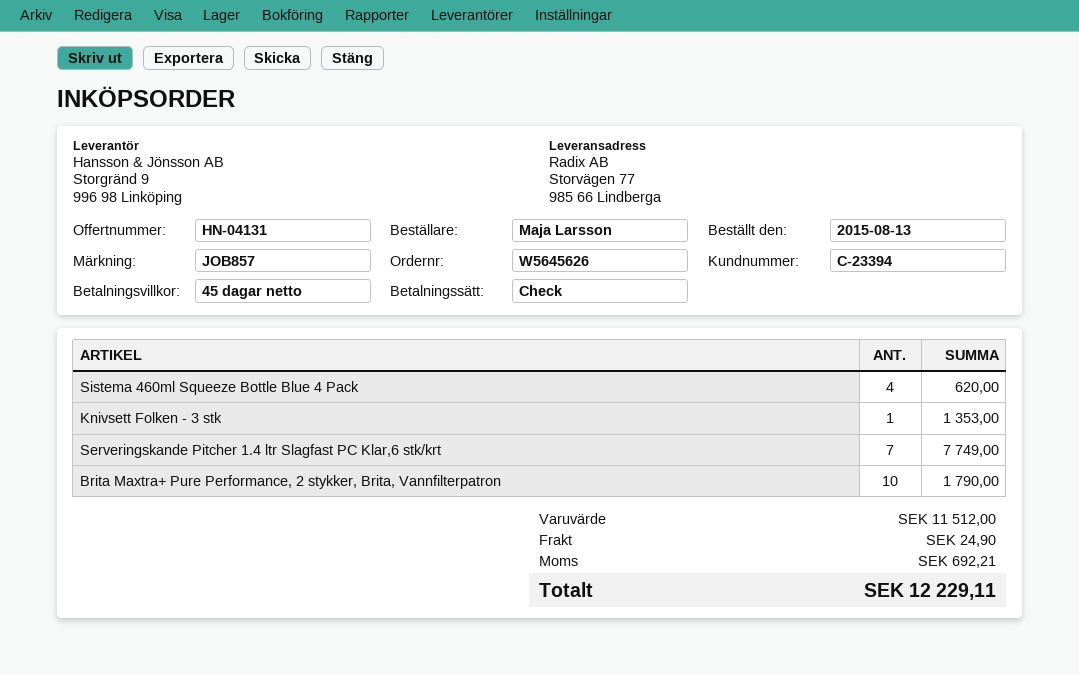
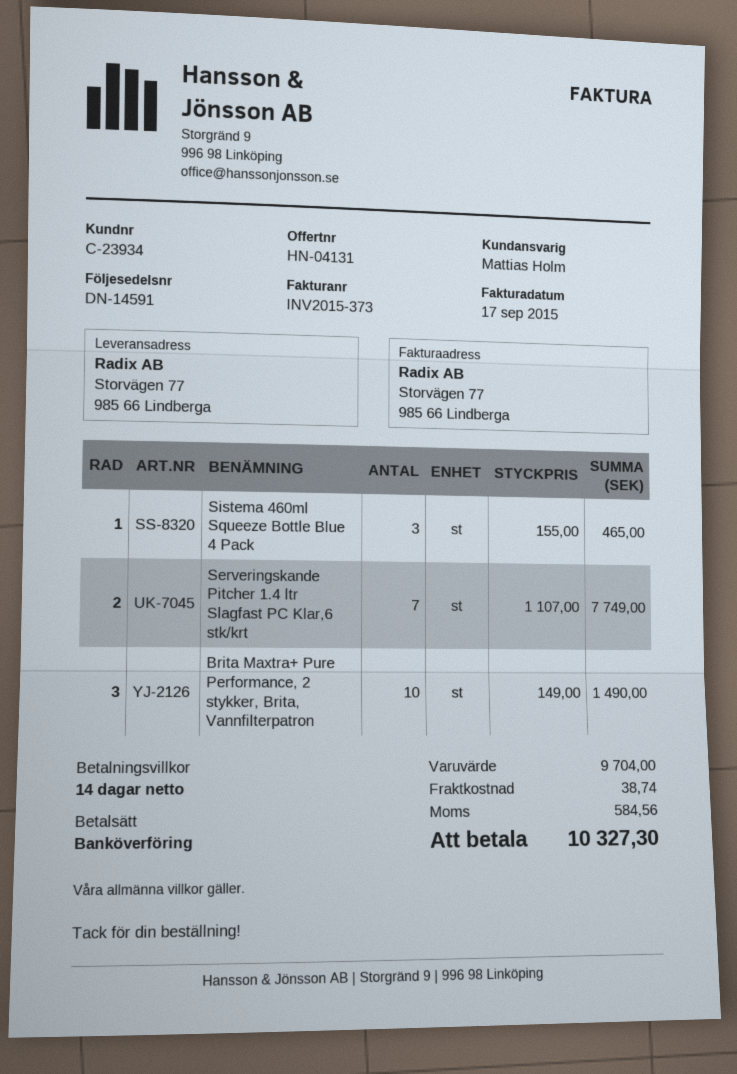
payment terms: 45 days -> 14 days
customer number: C-23394 -> C-23934
payment method: cheque -> bank transfer
Sistema 460ml Squeeze Bottle Blue 4 Pack: 4 for 620.00 -> 3 for 465.00
Knivsett Folken - 3 stk: 1 for 1353.00 -> none
Brita Maxtra+ Pure Performance, 2 stykker, Brita, Vannfilterpatron: 10 for 1790.00 -> 10 for 1490.00
subtotal: 11512.00 -> 9704.00
shipping: 24.90 -> 38.74
tax: 692.21 -> 584.56
total: 12229.11 -> 10327.30

